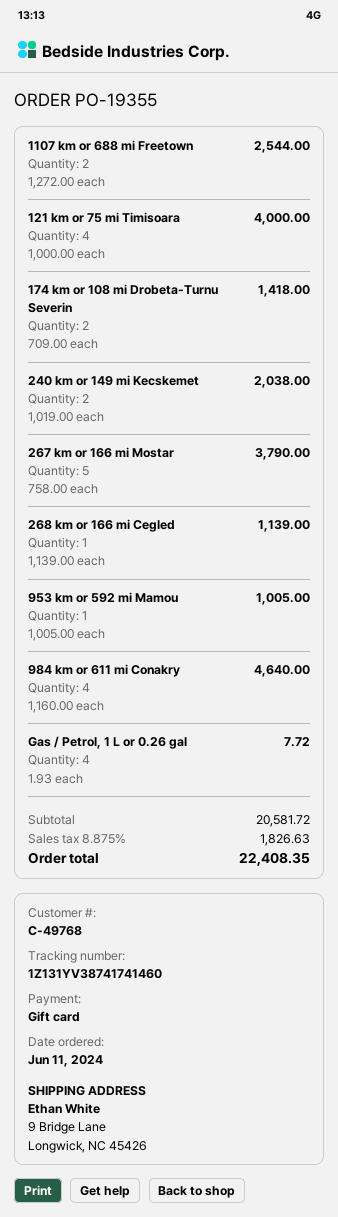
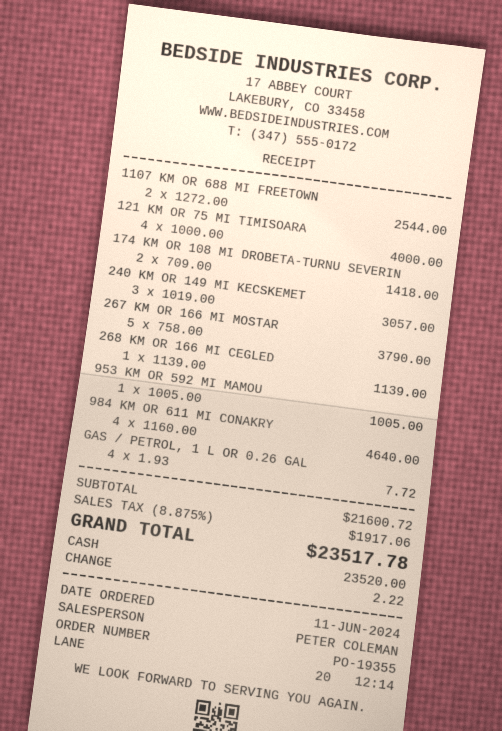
payment method: gift card -> cash
240 km or 149 mi Kecskemet: 2 x 1019.00 = 2038.00 -> 3 x 1019.00 = 3057.00
subtotal: 20581.72 -> 21600.72
tax: 8.875% = 1826.63 -> 8.875% = 1917.06
total: 22408.35 -> 23517.78

